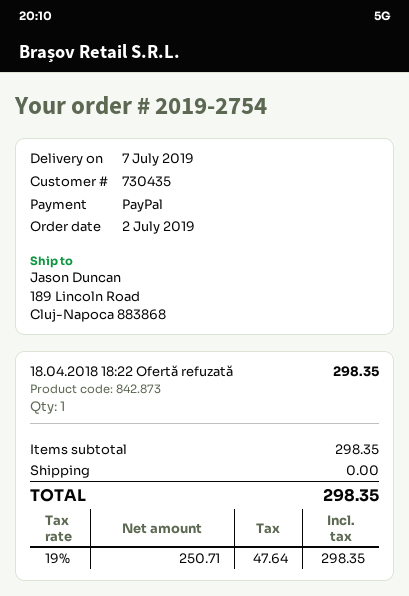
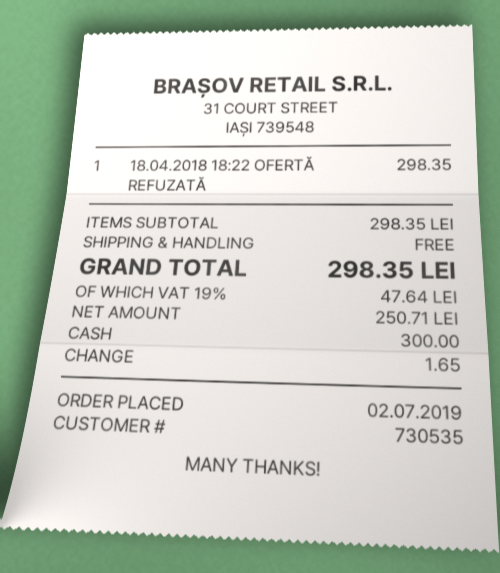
customer number: 730435 -> 730535
payment method: PayPal -> cash

